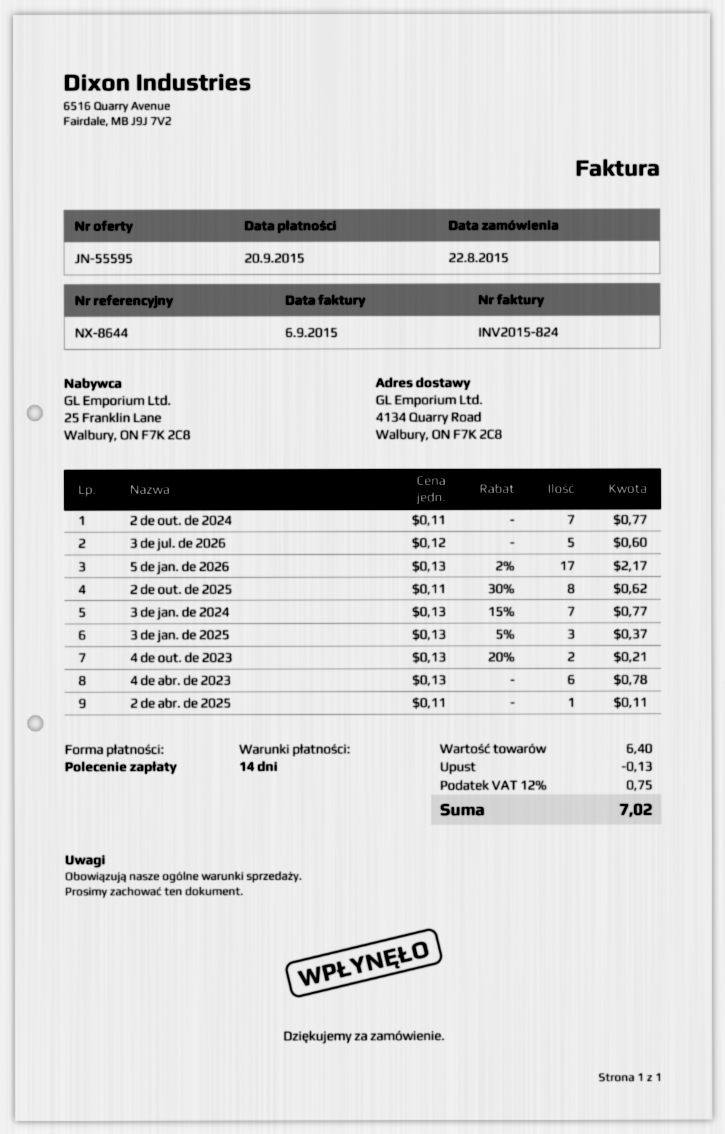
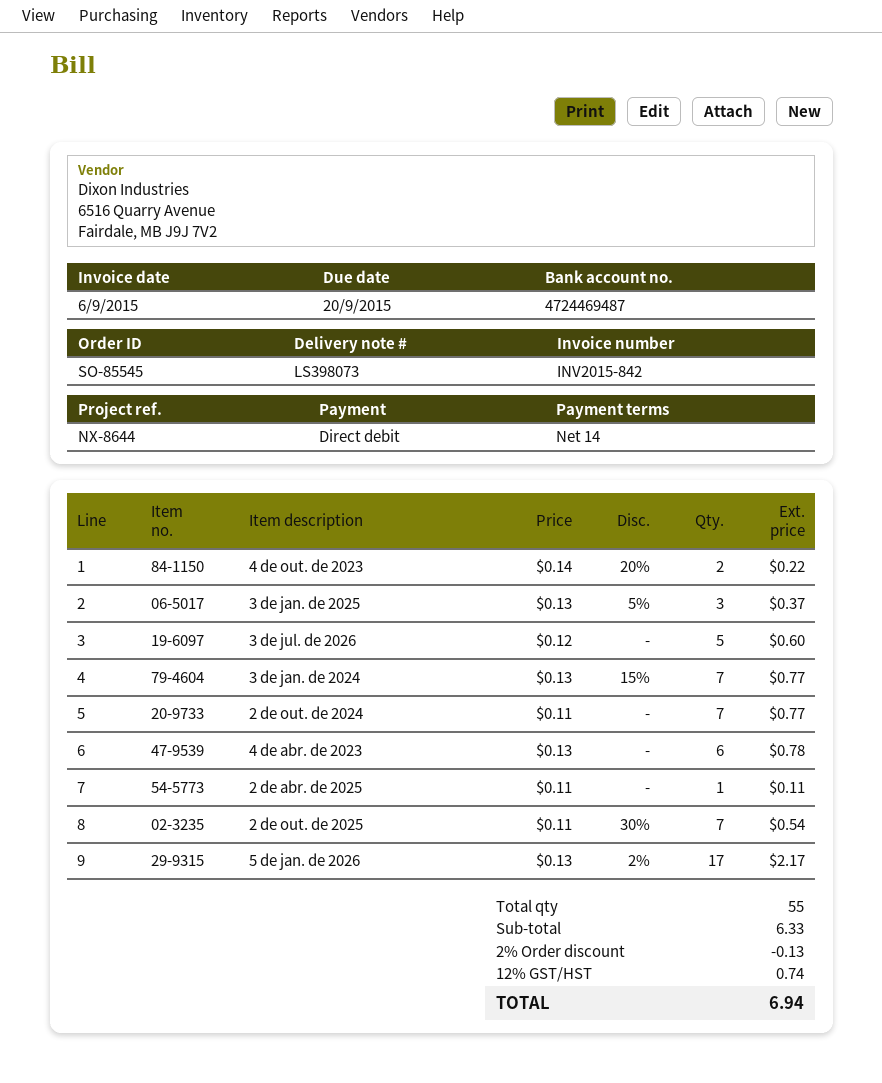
invoice number: INV2015-824 -> INV2015-842
2 de out. de 2025: 8 x 0.11 - 30% = 0.62 -> 7 x 0.11 - 30% = 0.54
4 de out. de 2023: 2 x 0.13 - 20% = 0.21 -> 2 x 0.14 - 20% = 0.22
subtotal: 6.40 -> 6.33
tax: 12% = 0.75 -> 12% = 0.74
total: 7.02 -> 6.94

